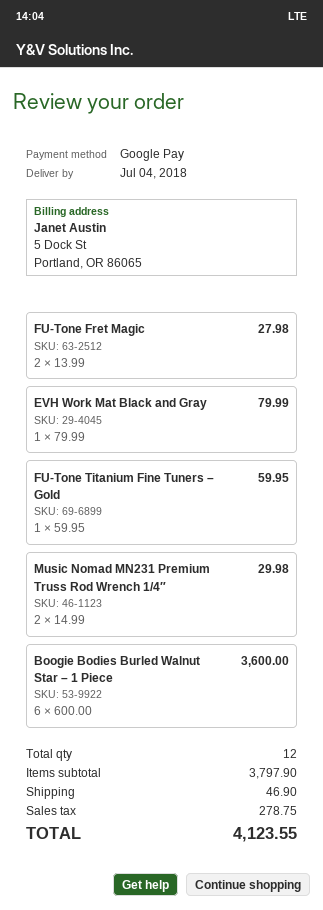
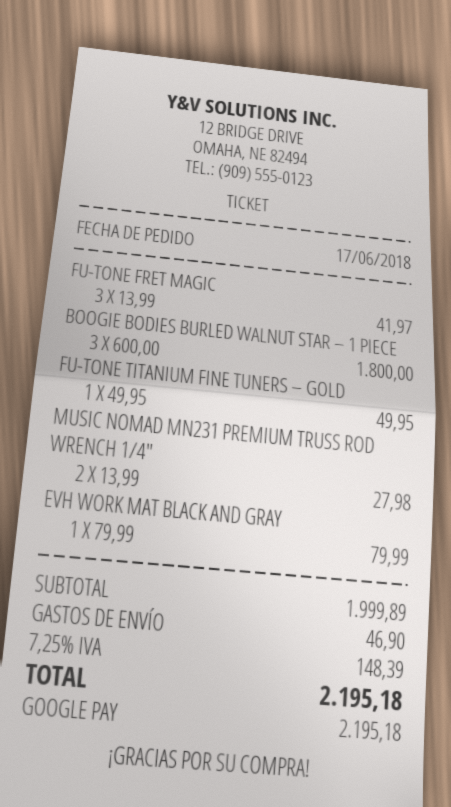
FU-Tone Fret Magic: 2 x 13.99 = 27.98 -> 3 x 13.99 = 41.97
FU-Tone Titanium Fine Tuners – Gold: 1 x 59.95 = 59.95 -> 1 x 49.95 = 49.95
Music Nomad MN231 Premium Truss Rod Wrench 1/4″: 2 x 14.99 = 29.98 -> 2 x 13.99 = 27.98
Boogie Bodies Burled Walnut Star – 1 Piece: 6 x 600.00 = 3600.00 -> 3 x 600.00 = 1800.00
subtotal: 3797.90 -> 1999.89
tax: 278.75 -> 148.39
total: 4123.55 -> 2195.18

